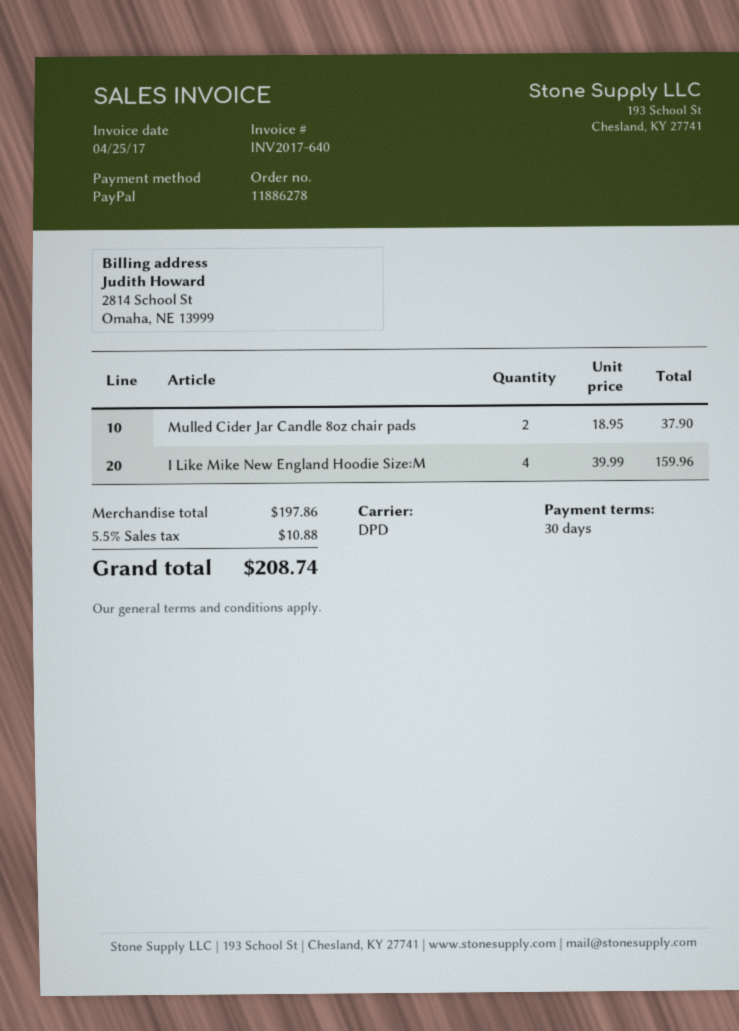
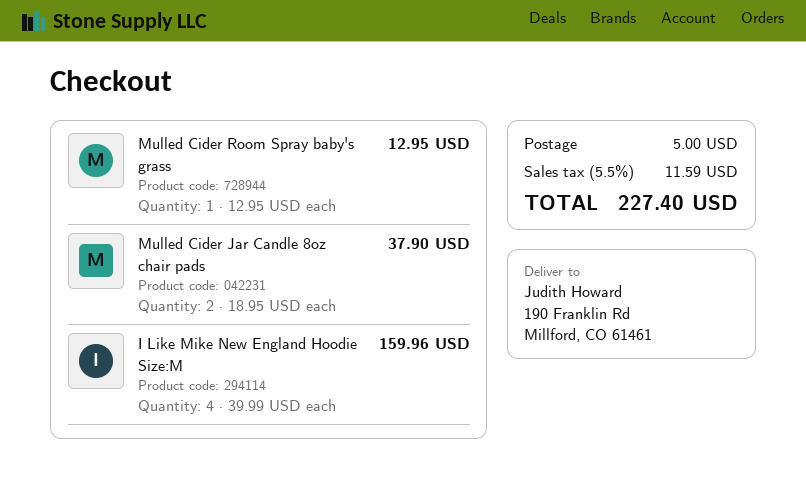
Mulled Cider Room Spray baby's grass: none -> 1 x 12.95 = 12.95
shipping: none -> 5.00
tax: 5.5% = 10.88 -> 5.5% = 11.59
total: 208.74 -> 227.40

